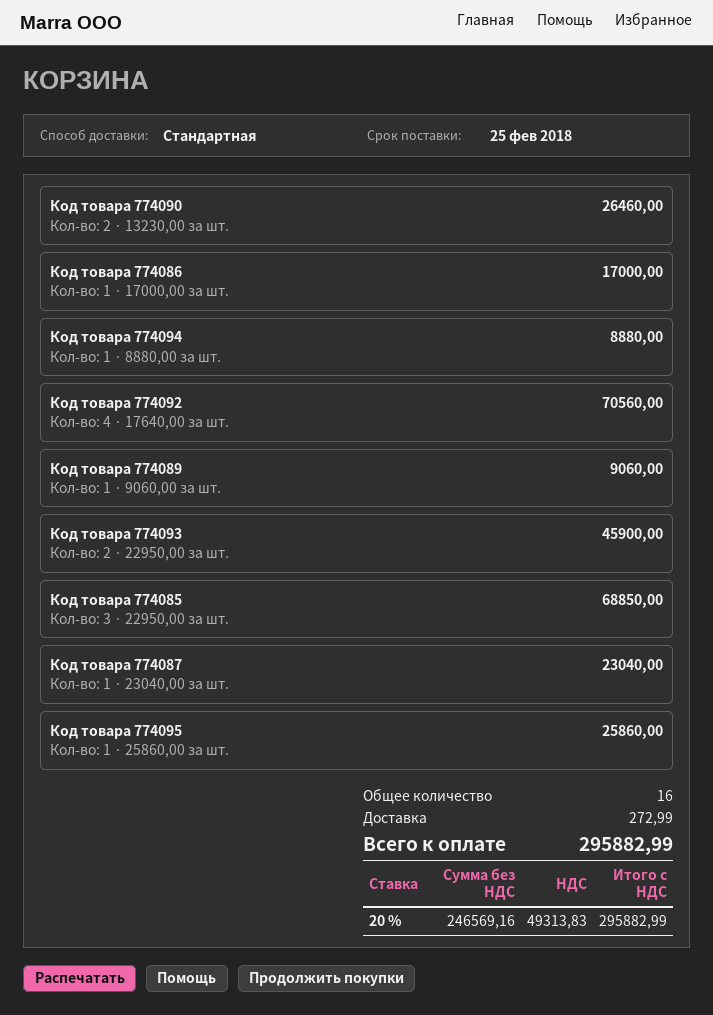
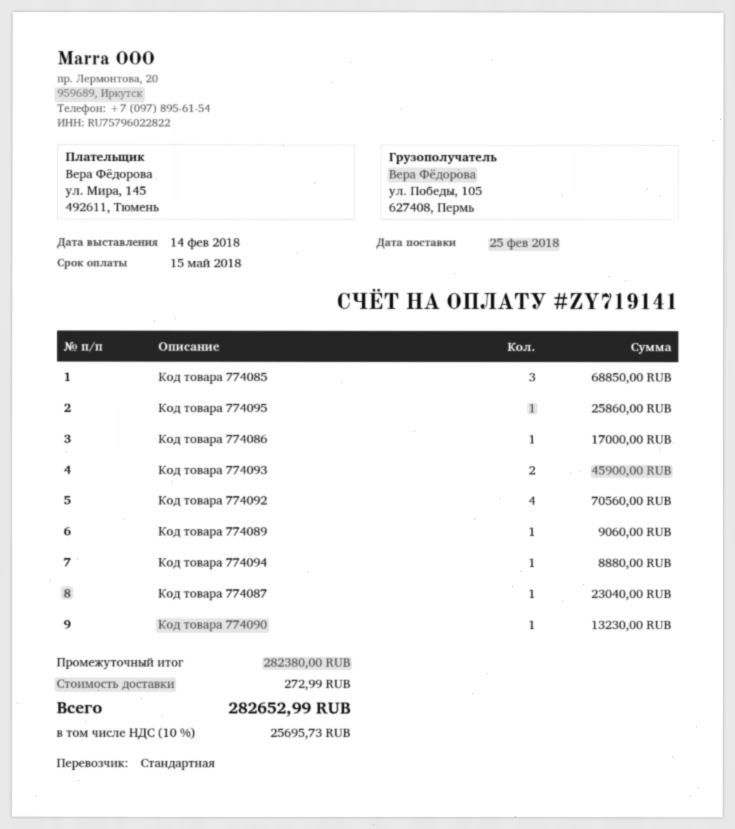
Код товара 774090: 2 for 26460.00 -> 1 for 13230.00
tax: 20% = 49313.83 -> 10% = 25695.73
total: 295882.99 -> 282652.99

